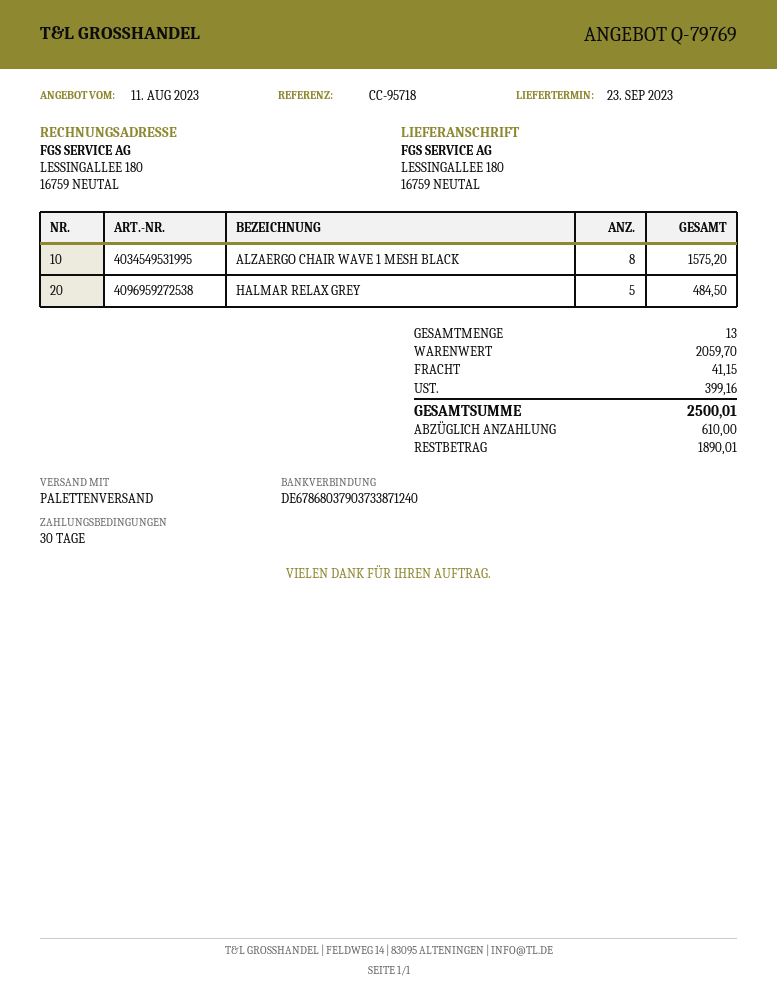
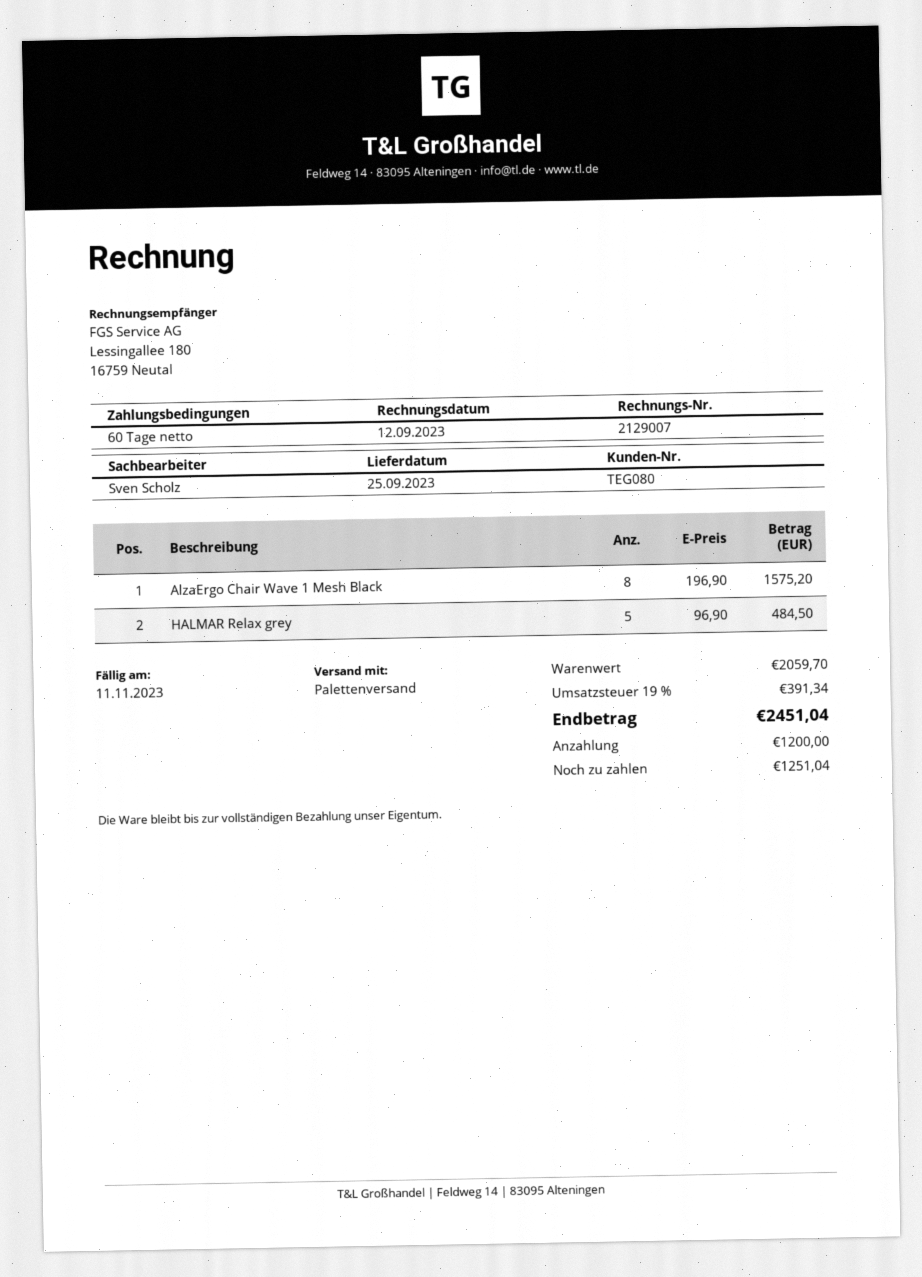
delivery date: 2023-09-23 -> 2023-09-25
payment terms: 30 days -> 60 days
shipping: 41.15 -> none
tax: 399.16 -> 391.34
total: 2500.01 -> 2451.04
deposit: 610.00 -> 1200.00
balance: 1890.01 -> 1251.04

